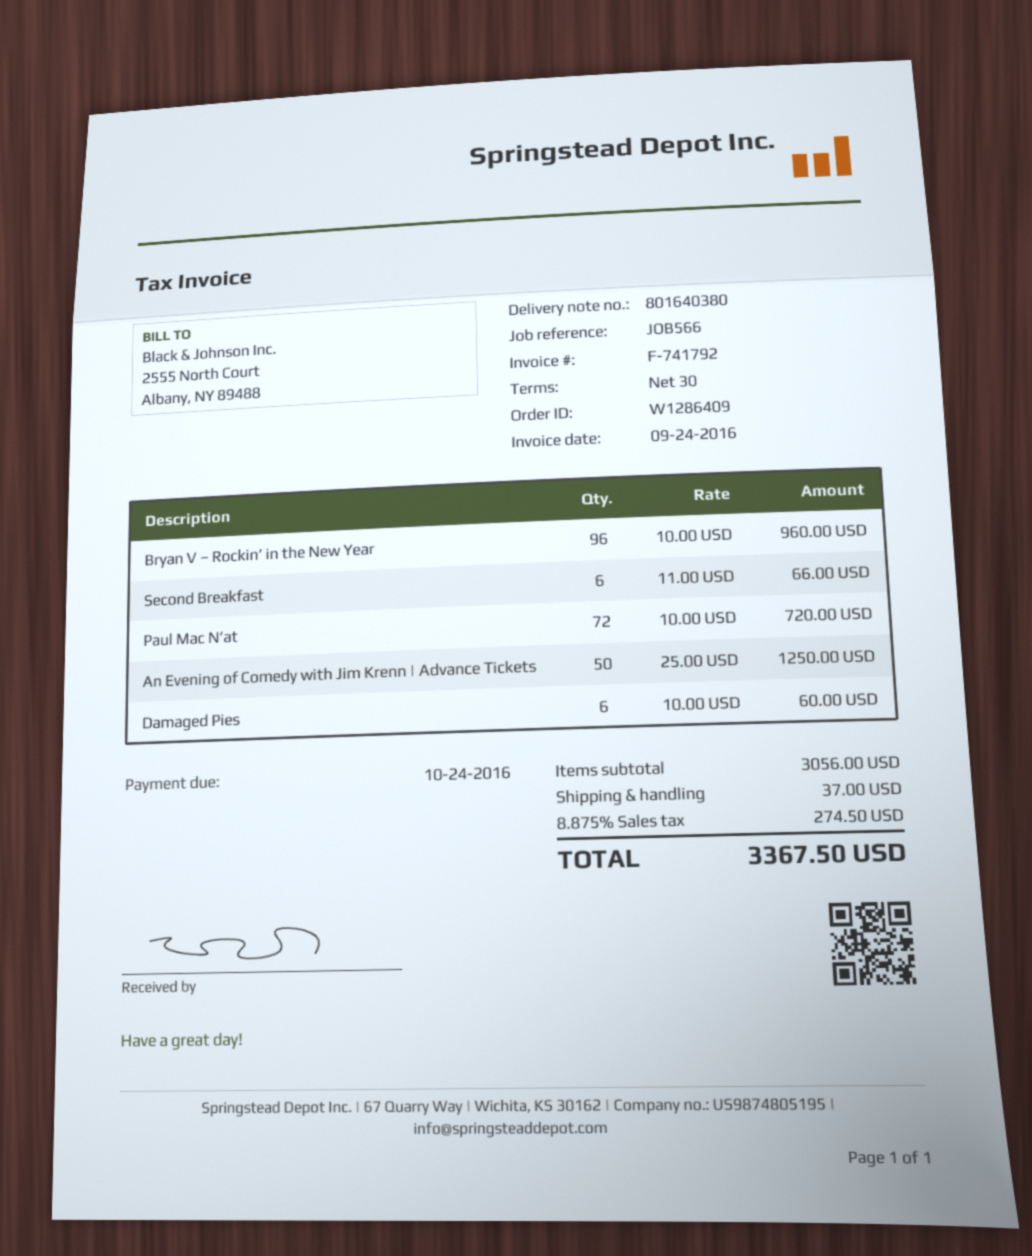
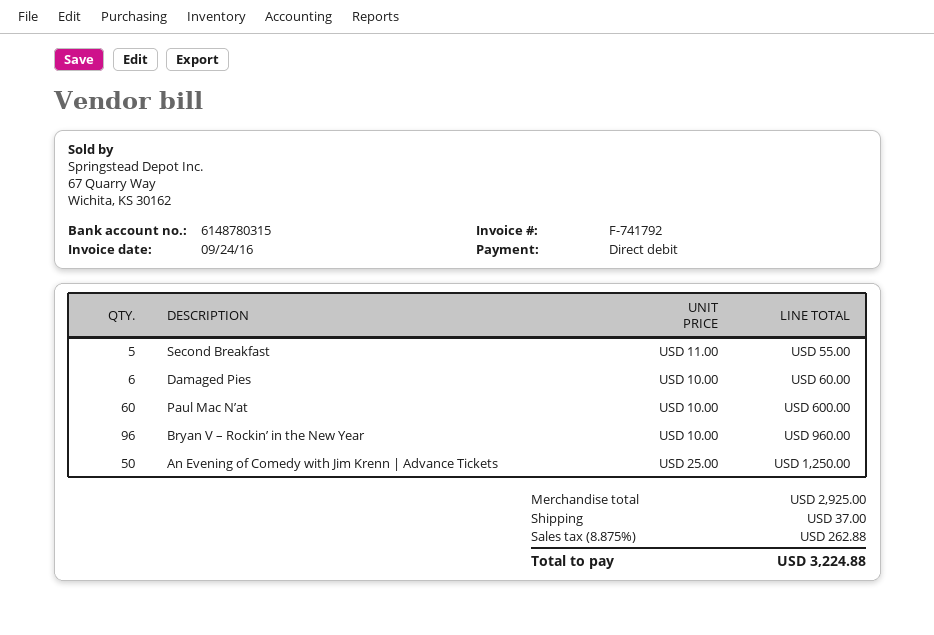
Second Breakfast: 6 x 11.00 = 66.00 -> 5 x 11.00 = 55.00
Paul Mac N’at: 72 x 10.00 = 720.00 -> 60 x 10.00 = 600.00
subtotal: 3056.00 -> 2925.00
tax: 8.875% = 274.50 -> 8.875% = 262.88
total: 3367.50 -> 3224.88

